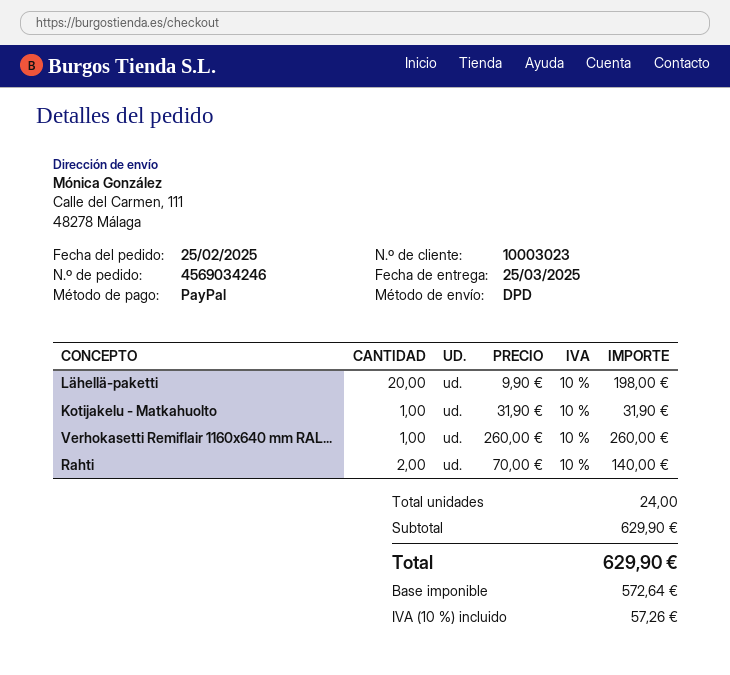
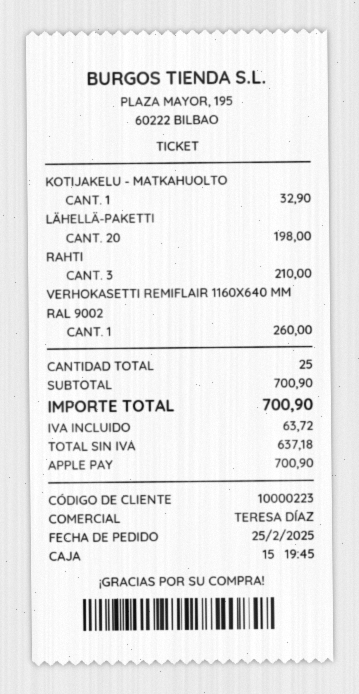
customer number: 10003023 -> 10000223
payment method: PayPal -> Apple Pay
Kotijakelu - Matkahuolto: 1 for 31.90 -> 1 for 32.90
Rahti: 2 for 140.00 -> 3 for 210.00
total quantity: 24 -> 25
subtotal: 629.90 -> 700.90
net: 572.64 -> 637.18
tax: 57.26 -> 63.72
total: 629.90 -> 700.90

